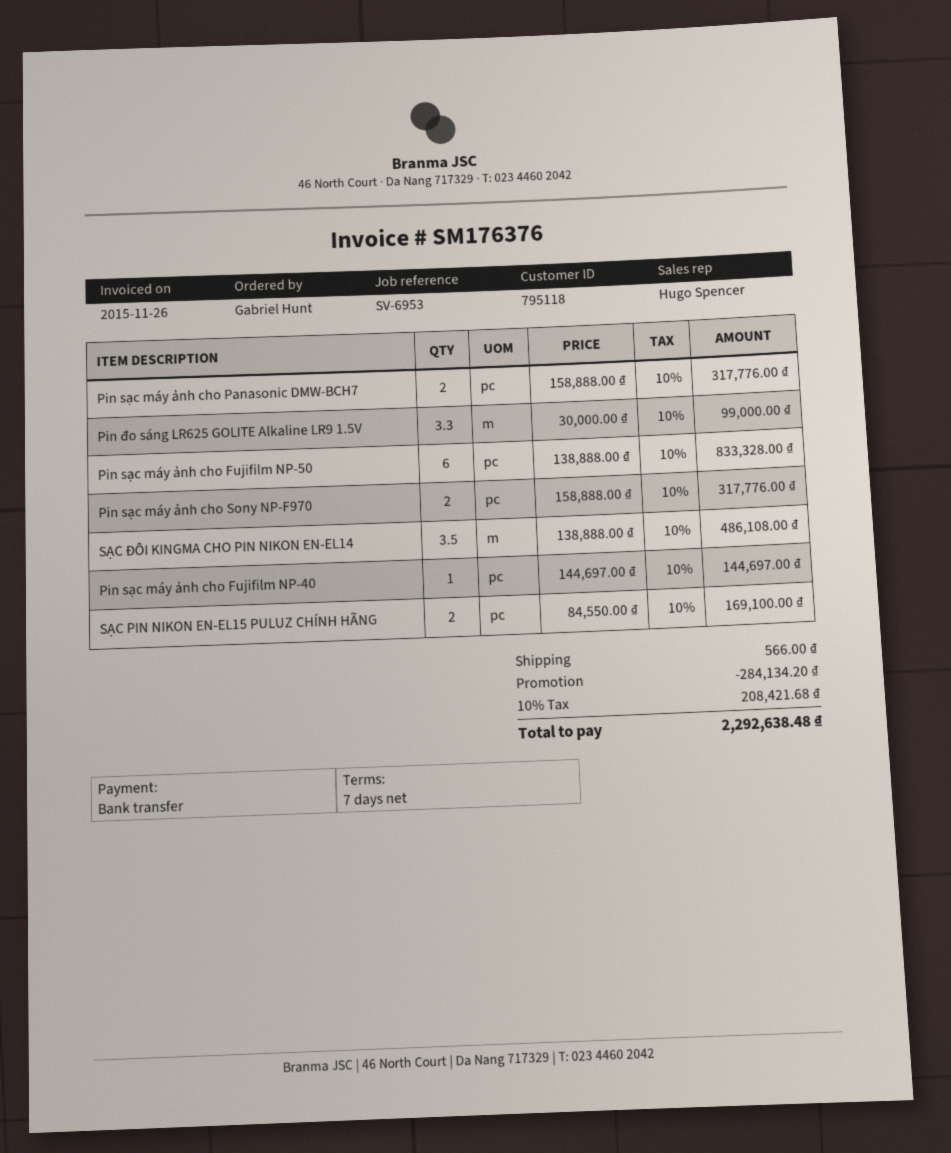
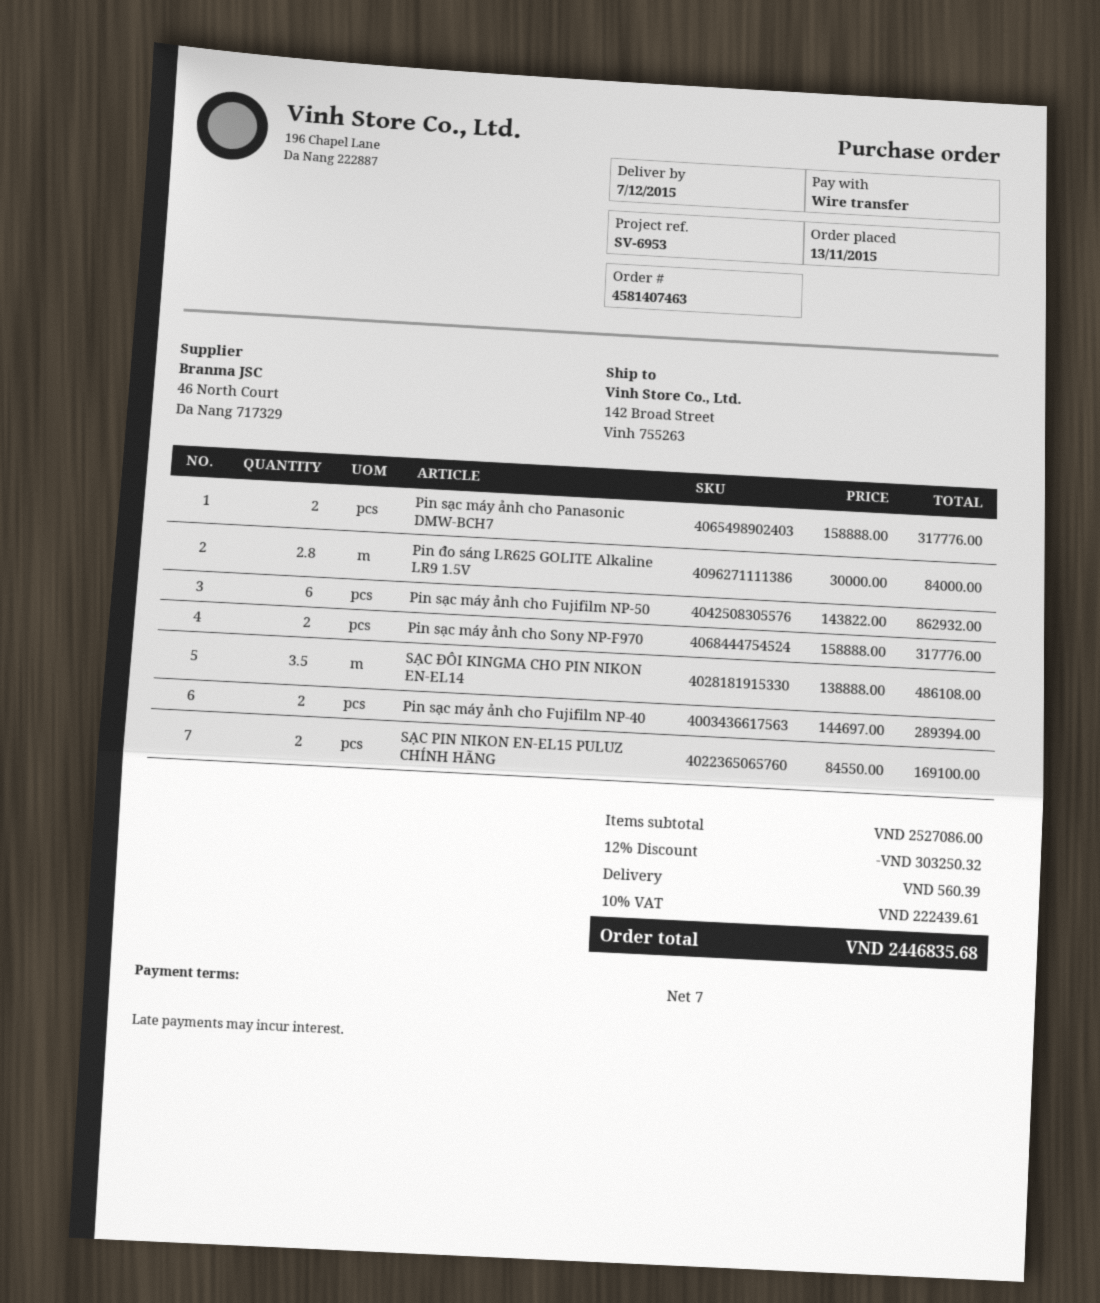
Pin đo sáng LR625 GOLITE Alkaline LR9 1.5V: 3.3 x 30000.00 = 99000.00 -> 2.8 x 30000.00 = 84000.00
Pin sạc máy ảnh cho Fujifilm NP-50: 6 x 138888.00 = 833328.00 -> 6 x 143822.00 = 862932.00
Pin sạc máy ảnh cho Fujifilm NP-40: 1 x 144697.00 = 144697.00 -> 2 x 144697.00 = 289394.00
discount: 284134.20 -> 303250.32
shipping: 566.00 -> 560.39
tax: 10% = 208421.68 -> 10% = 222439.61
total: 2292638.48 -> 2446835.68

